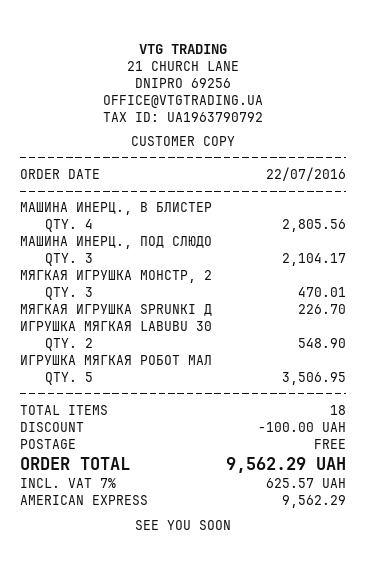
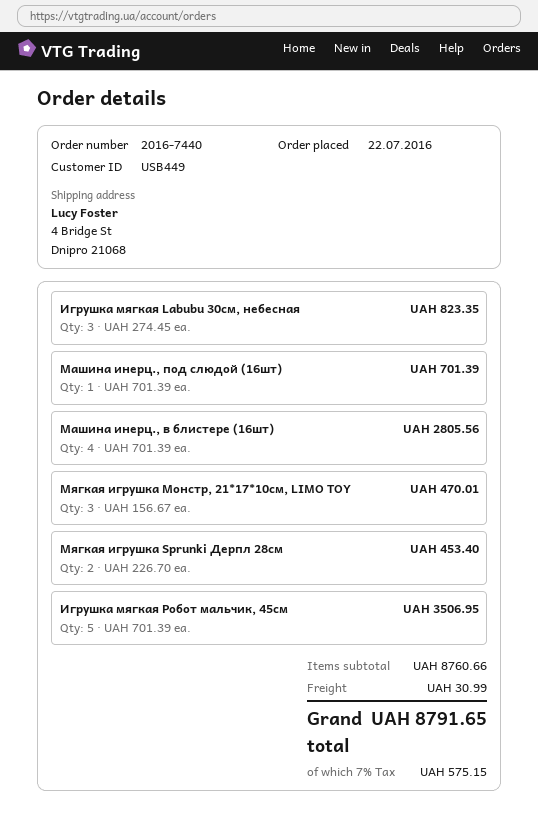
МАШИНА ИНЕРЦ., ПОД СЛЮДО: 3 for 2104.17 -> 1 for 701.39
МЯГКАЯ ИГРУШКА SPRUNKI Д: 1 for 226.70 -> 2 for 453.40
ИГРУШКА МЯГКАЯ LABUBU 30: 2 for 548.90 -> 3 for 823.35
discount: 100.00 -> none
shipping: 0.00 -> 30.99
tax: 7% = 625.57 -> 7% = 575.15
total: 9562.29 -> 8791.65

